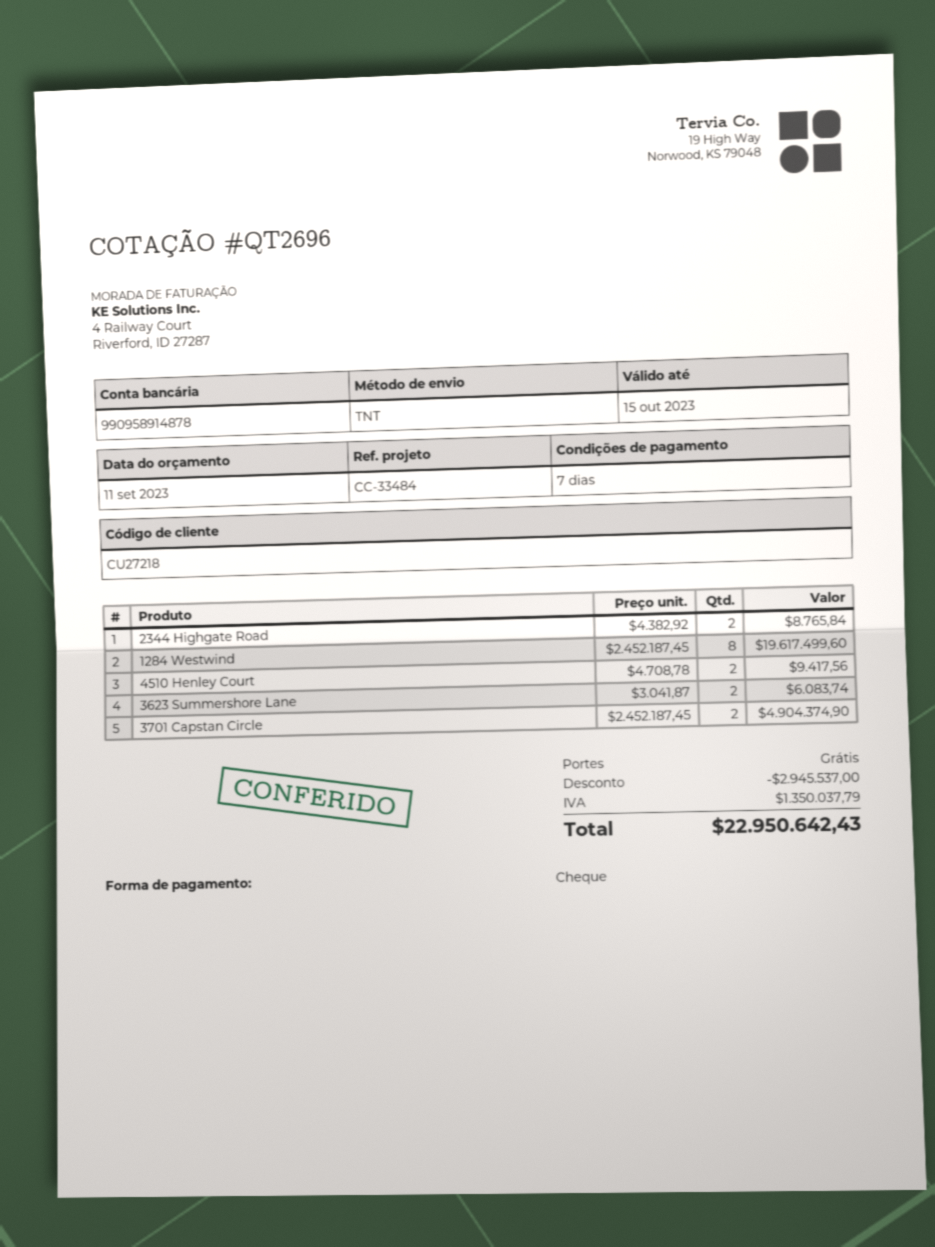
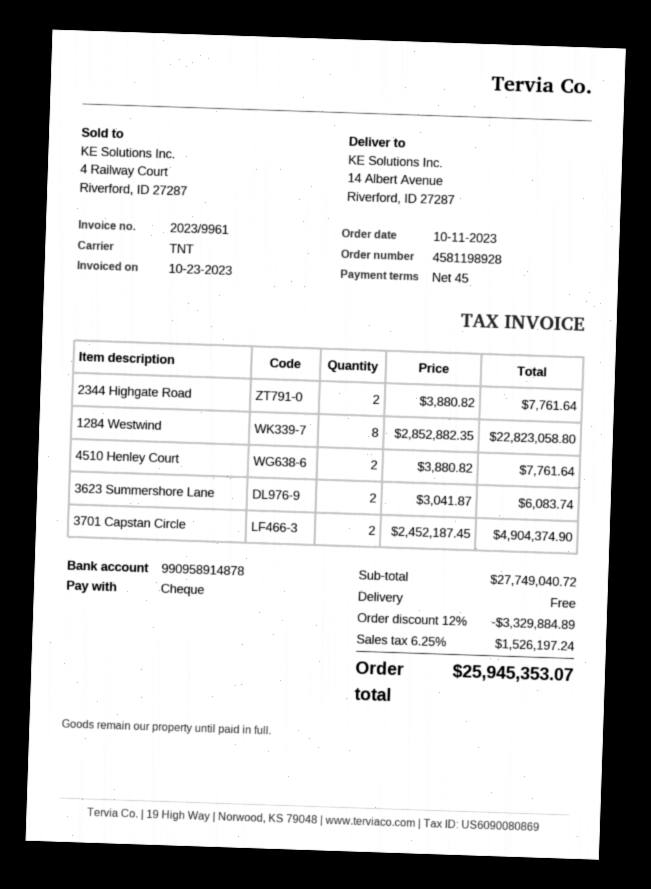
payment terms: 7 days -> 45 days
2344 Highgate Road: 2 x 4382.92 = 8765.84 -> 2 x 3880.82 = 7761.64
1284 Westwind: 8 x 2452187.45 = 19617499.60 -> 8 x 2852882.35 = 22823058.80
4510 Henley Court: 2 x 4708.78 = 9417.56 -> 2 x 3880.82 = 7761.64
discount: 2945537.00 -> 3329884.89
tax: 1350037.79 -> 1526197.24
total: 22950642.43 -> 25945353.07

